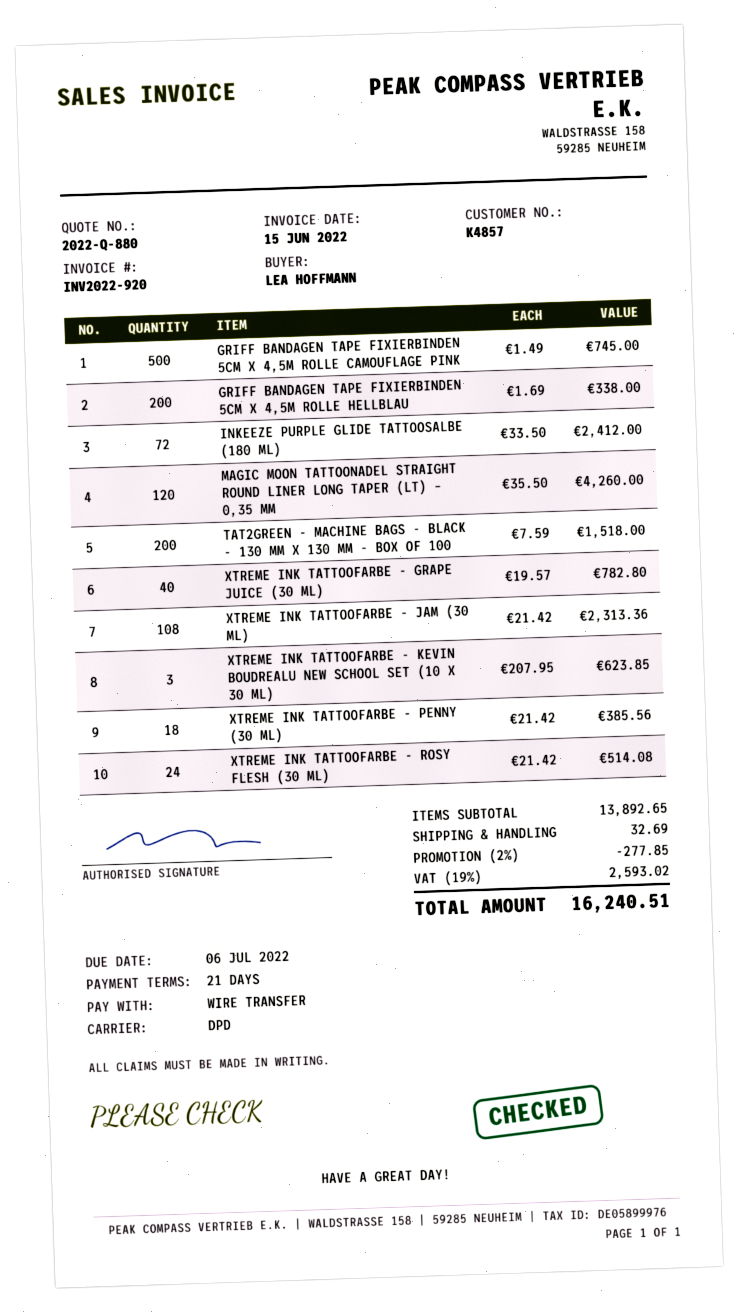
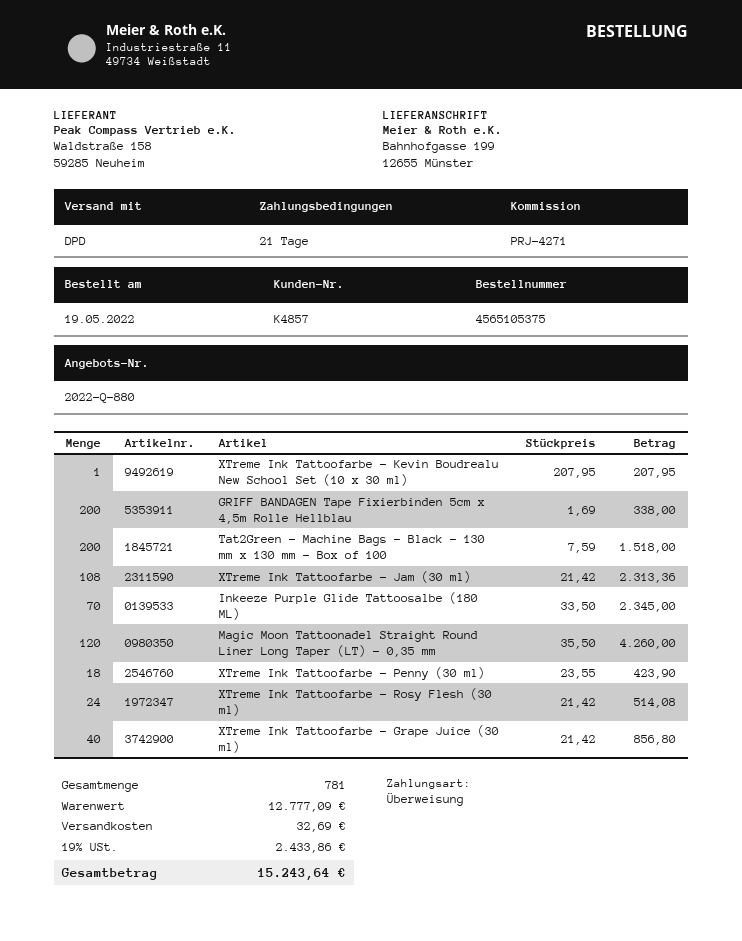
GRIFF BANDAGEN TAPE FIXIERBINDEN 5CM X 4,5M ROLLE CAMOUFLAGE PINK: 500 x 1.49 = 745.00 -> none
INKEEZE PURPLE GLIDE TATTOOSALBE (180 ML): 72 x 33.50 = 2412.00 -> 70 x 33.50 = 2345.00
XTREME INK TATTOOFARBE - GRAPE JUICE (30 ML): 40 x 19.57 = 782.80 -> 40 x 21.42 = 856.80
XTREME INK TATTOOFARBE - KEVIN BOUDREALU NEW SCHOOL SET (10 X 30 ML): 3 x 207.95 = 623.85 -> 1 x 207.95 = 207.95
XTREME INK TATTOOFARBE - PENNY (30 ML): 18 x 21.42 = 385.56 -> 18 x 23.55 = 423.90
subtotal: 13892.65 -> 12777.09
discount: 2% = 277.85 -> none
tax: 19% = 2593.02 -> 19% = 2433.86
total: 16240.51 -> 15243.64

